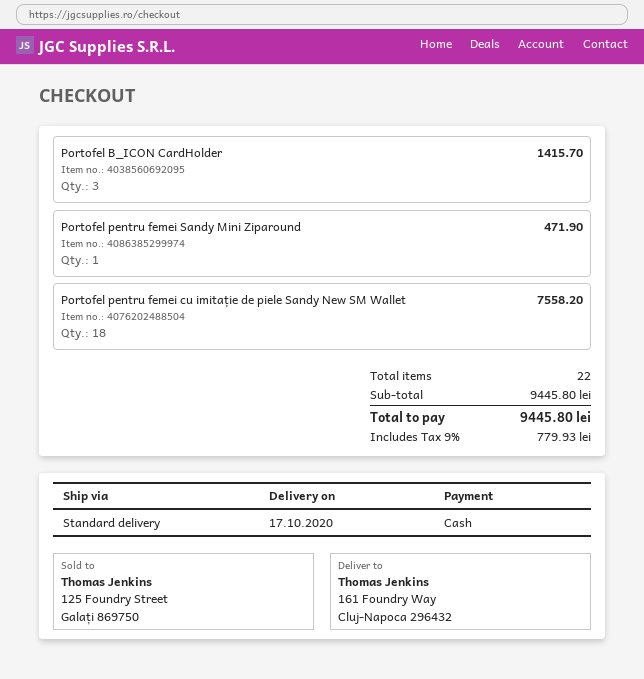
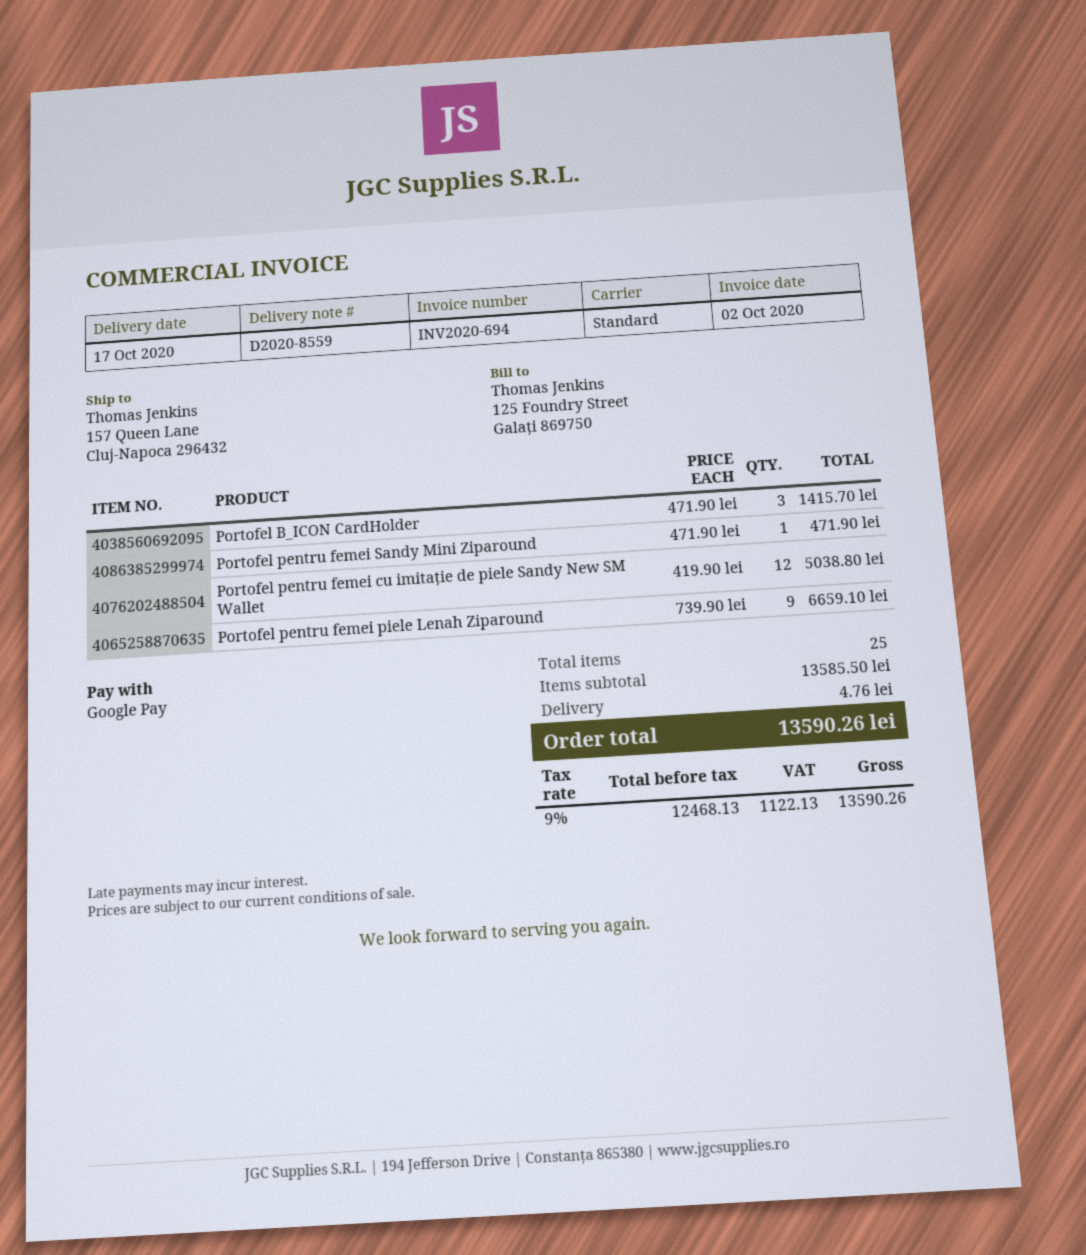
payment method: cash -> Google Pay
ship to: 161 Foundry Way, Cluj-Napoca 296432 -> 157 Queen Lane, Cluj-Napoca 296432
Portofel pentru femei cu imitație de piele Sandy New SM Wallet: 18 for 7558.20 -> 12 for 5038.80
Portofel pentru femei piele Lenah Ziparound: none -> 9 for 6659.10
total quantity: 22 -> 25
subtotal: 9445.80 -> 13585.50
shipping: none -> 4.76
tax: 9% = 779.93 -> 9% = 1122.13
total: 9445.80 -> 13590.26

